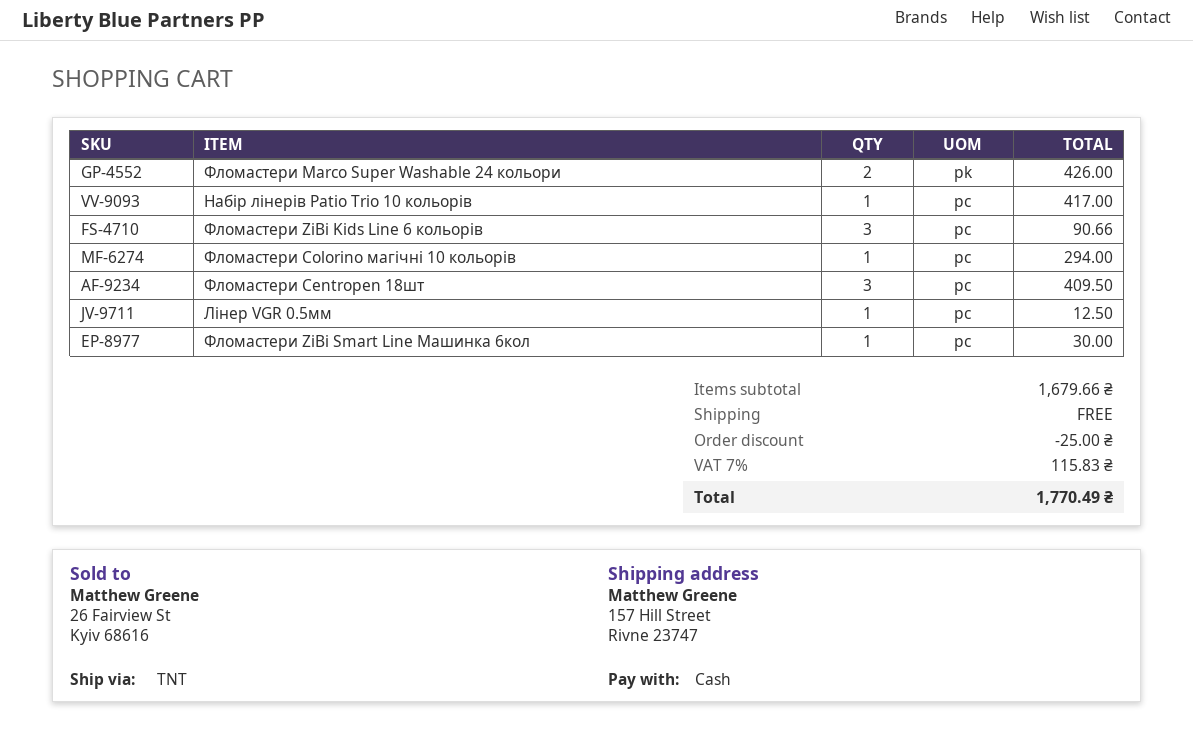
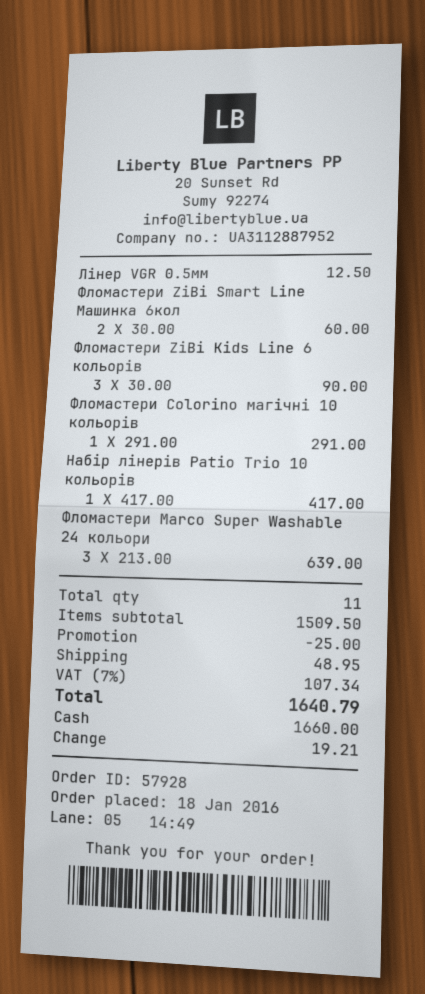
Фломастери Marco Super Washable 24 кольори: 2 for 426.00 -> 3 for 639.00
Фломастери ZiBi Kids Line 6 кольорів: 3 for 90.66 -> 3 for 90.00
Фломастери Colorino магічні 10 кольорів: 1 for 294.00 -> 1 for 291.00
Фломастери Centropen 18шт: 3 for 409.50 -> none
Фломастери ZiBi Smart Line Машинка 6кол: 1 for 30.00 -> 2 for 60.00
subtotal: 1679.66 -> 1509.50
shipping: 0.00 -> 48.95
tax: 7% = 115.83 -> 7% = 107.34
total: 1770.49 -> 1640.79

